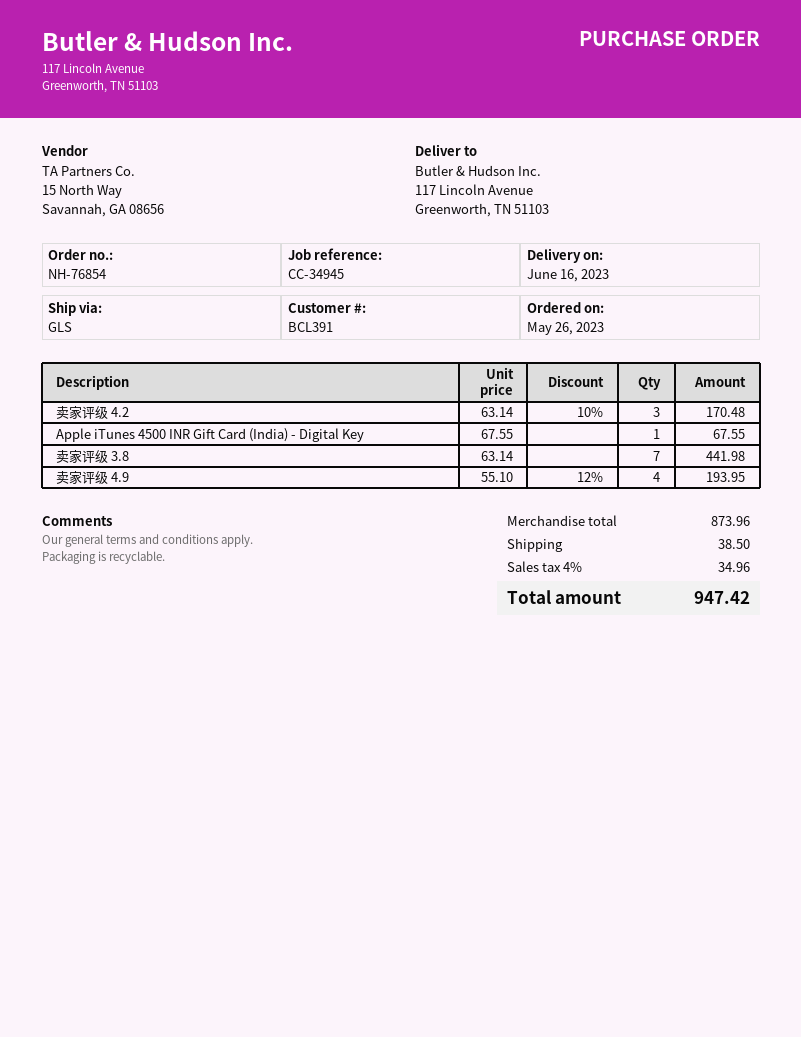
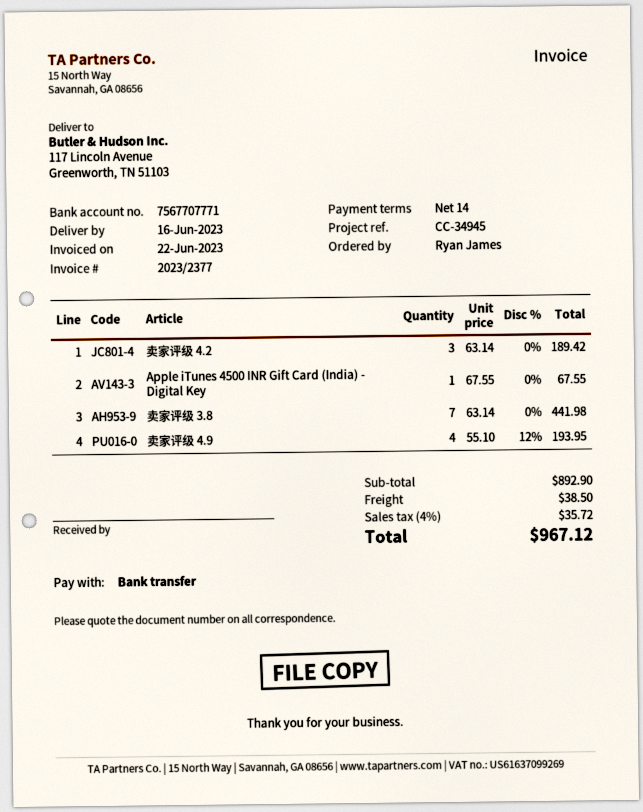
卖家评级 4.2: 3 x 63.14 - 10% = 170.48 -> 3 x 63.14 = 189.42
subtotal: 873.96 -> 892.90
tax: 4% = 34.96 -> 4% = 35.72
total: 947.42 -> 967.12

